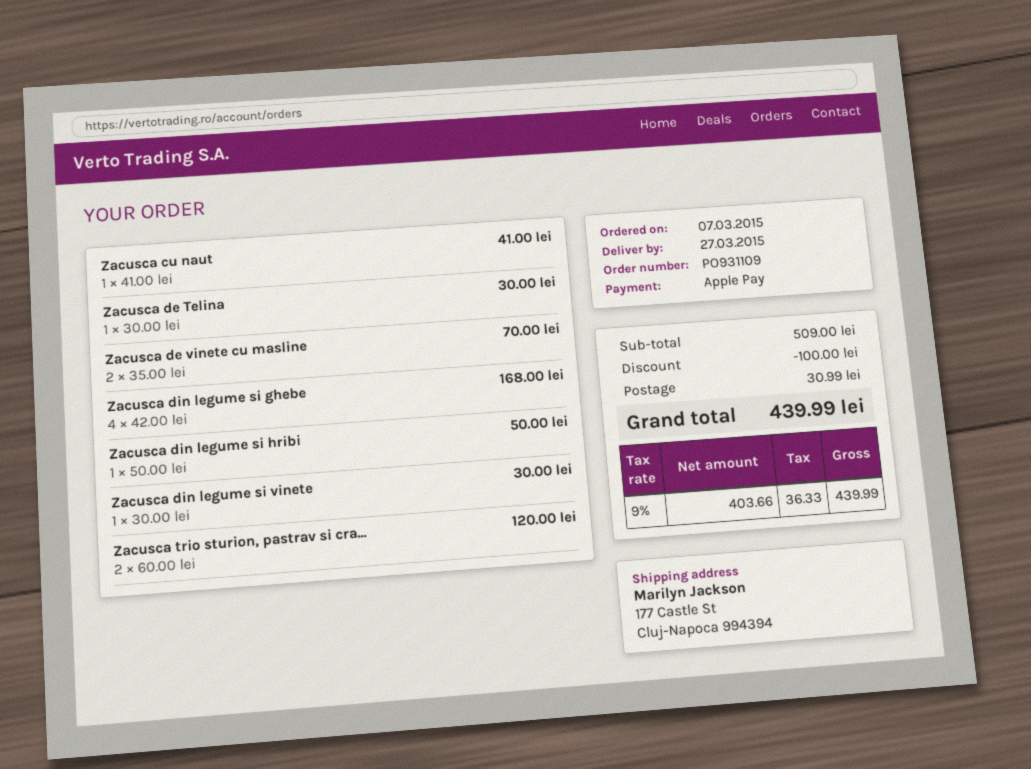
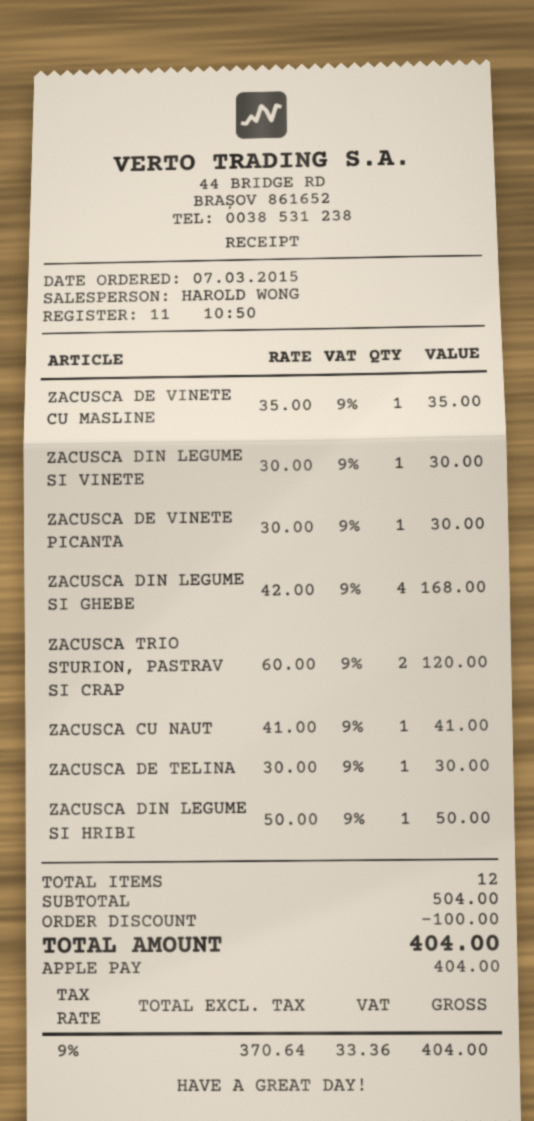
Zacusca de vinete cu masline: 2 x 35.00 = 70.00 -> 1 x 35.00 = 35.00
ZACUSCA DE VINETE PICANTA: none -> 1 x 30.00 = 30.00
subtotal: 509.00 -> 504.00
shipping: 30.99 -> none
net: 403.66 -> 370.64
tax: 9% = 36.33 -> 9% = 33.36
total: 439.99 -> 404.00

